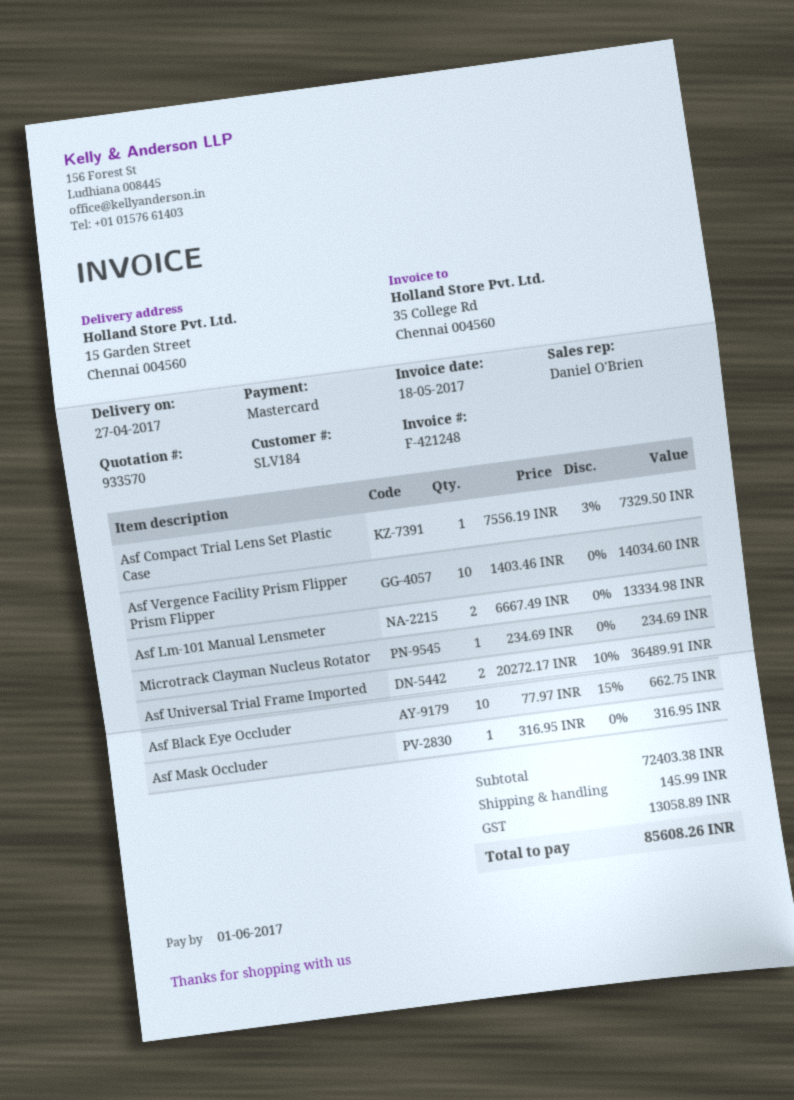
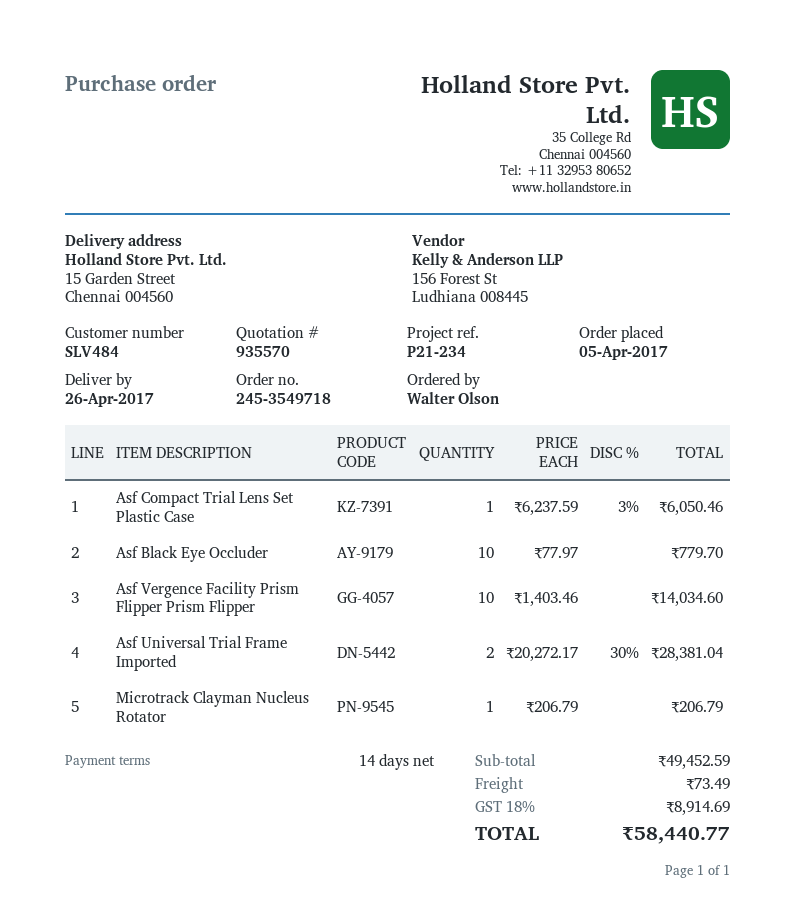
quote number: 933570 -> 935570
delivery date: 2017-04-27 -> 2017-04-26
customer number: SLV184 -> SLV484
Asf Compact Trial Lens Set Plastic Case: 1 x 7556.19 - 3% = 7329.50 -> 1 x 6237.59 - 3% = 6050.46
Asf Lm-101 Manual Lensmeter: 2 x 6667.49 = 13334.98 -> none
Microtrack Clayman Nucleus Rotator: 1 x 234.69 = 234.69 -> 1 x 206.79 = 206.79
Asf Universal Trial Frame Imported: 2 x 20272.17 - 10% = 36489.91 -> 2 x 20272.17 - 30% = 28381.04
Asf Black Eye Occluder: 10 x 77.97 - 15% = 662.75 -> 10 x 77.97 = 779.70
Asf Mask Occluder: 1 x 316.95 = 316.95 -> none
subtotal: 72403.38 -> 49452.59
shipping: 145.99 -> 73.49
tax: 13058.89 -> 8914.69
total: 85608.26 -> 58440.77

